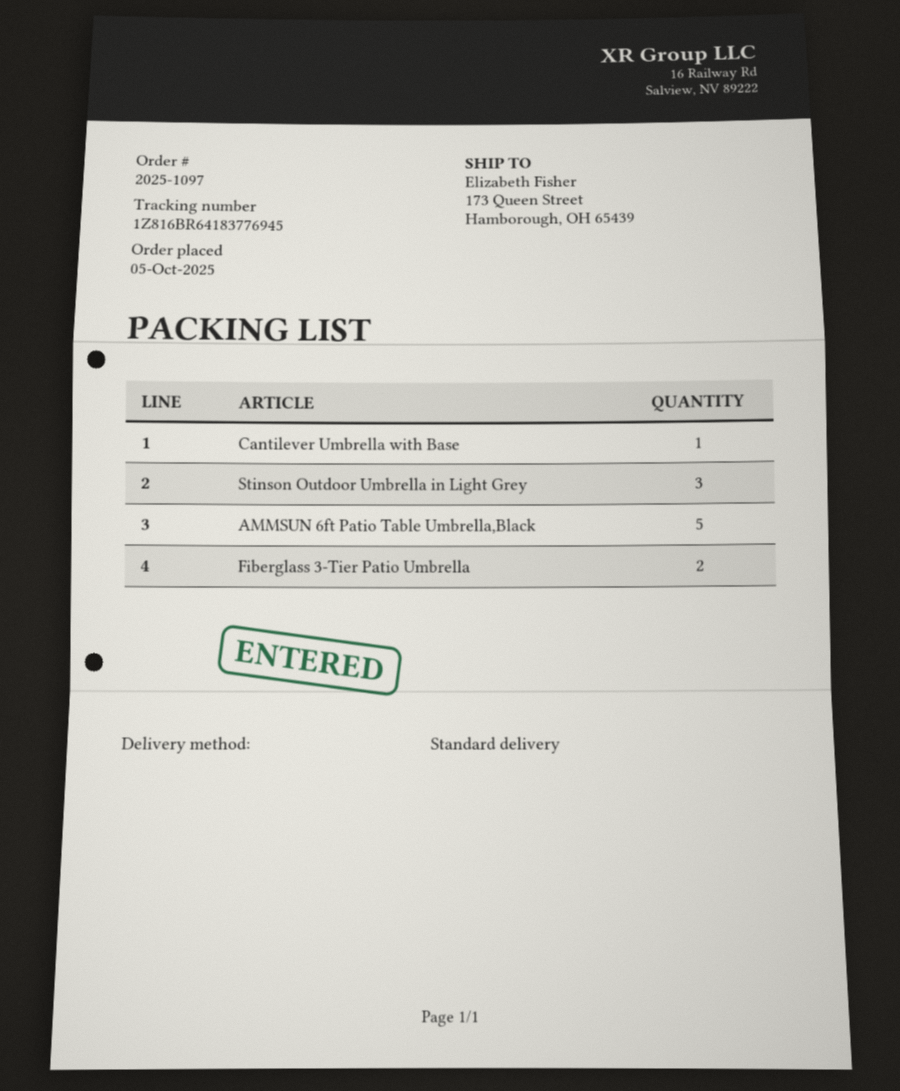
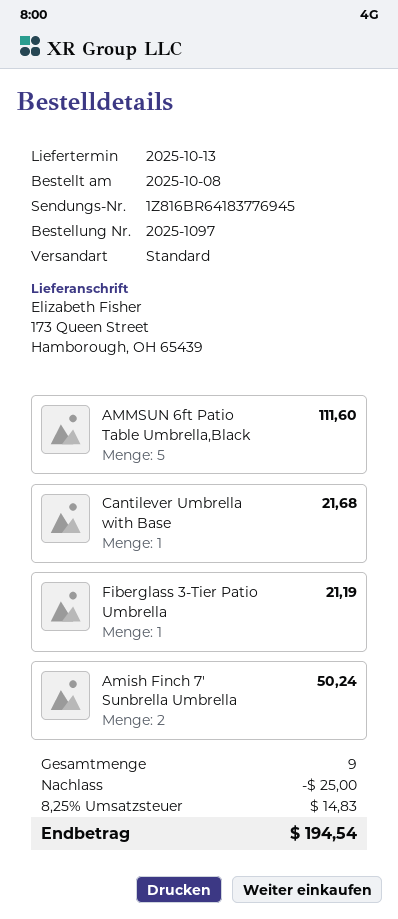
order date: 2025-10-05 -> 2025-10-08
Stinson Outdoor Umbrella in Light Grey: 3 -> none
Fiberglass 3-Tier Patio Umbrella: 2 -> 1
Amish Finch 7' Sunbrella Umbrella: none -> 2

